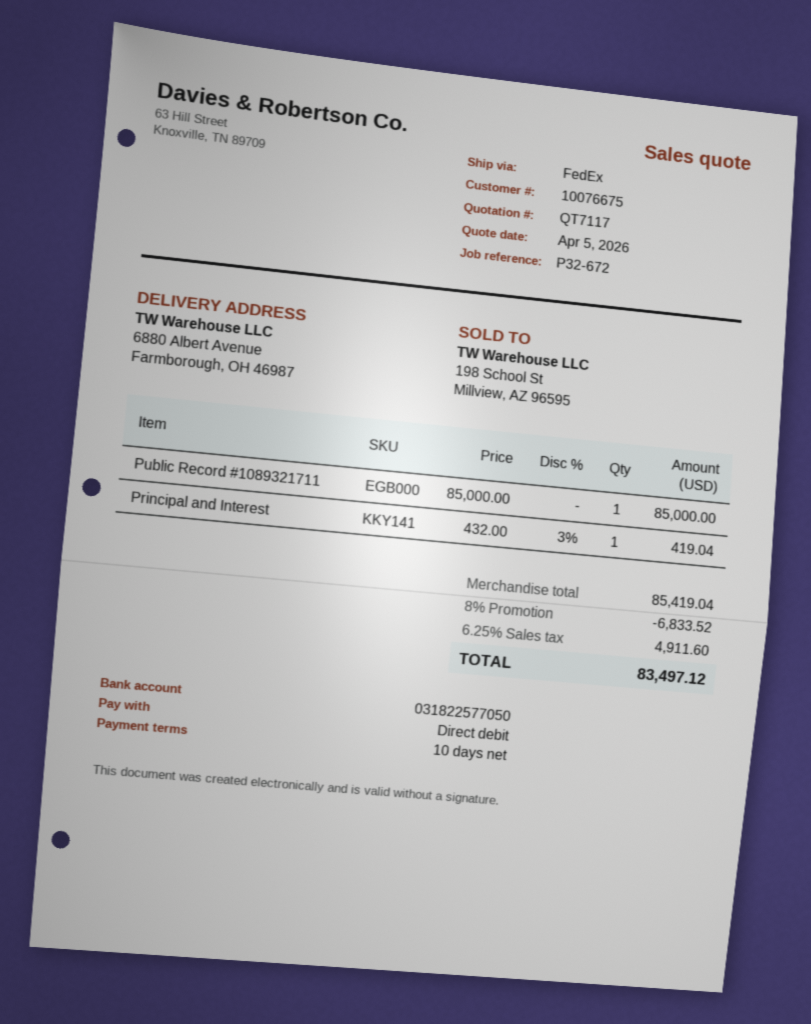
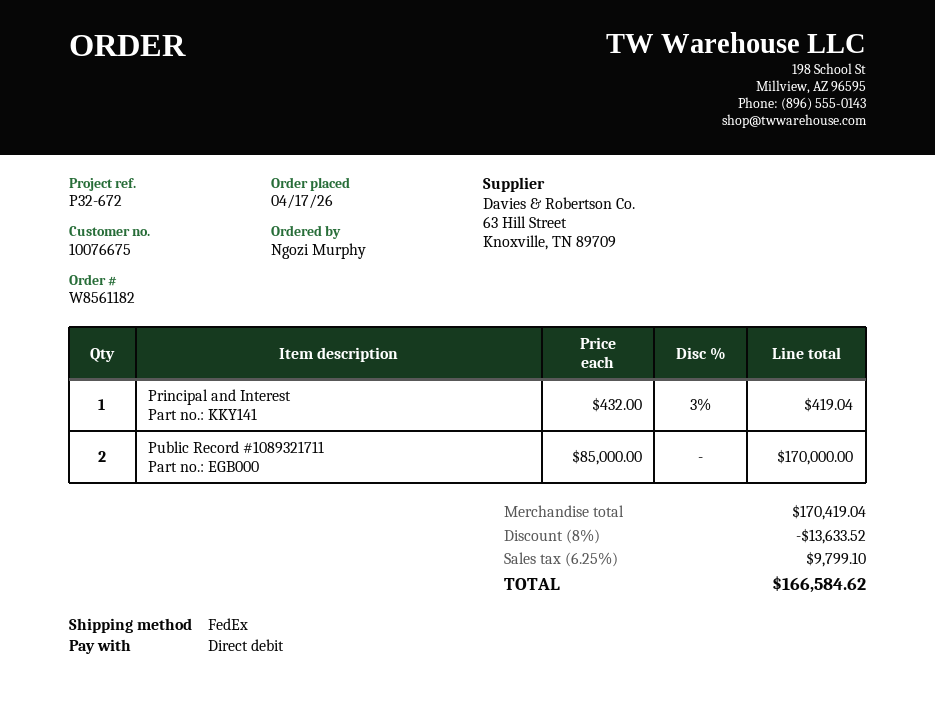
Public Record #1089321711: 1 x 85000.00 = 85000.00 -> 2 x 85000.00 = 170000.00
subtotal: 85419.04 -> 170419.04
discount: 8% = 6833.52 -> 8% = 13633.52
tax: 6.25% = 4911.60 -> 6.25% = 9799.10
total: 83497.12 -> 166584.62

